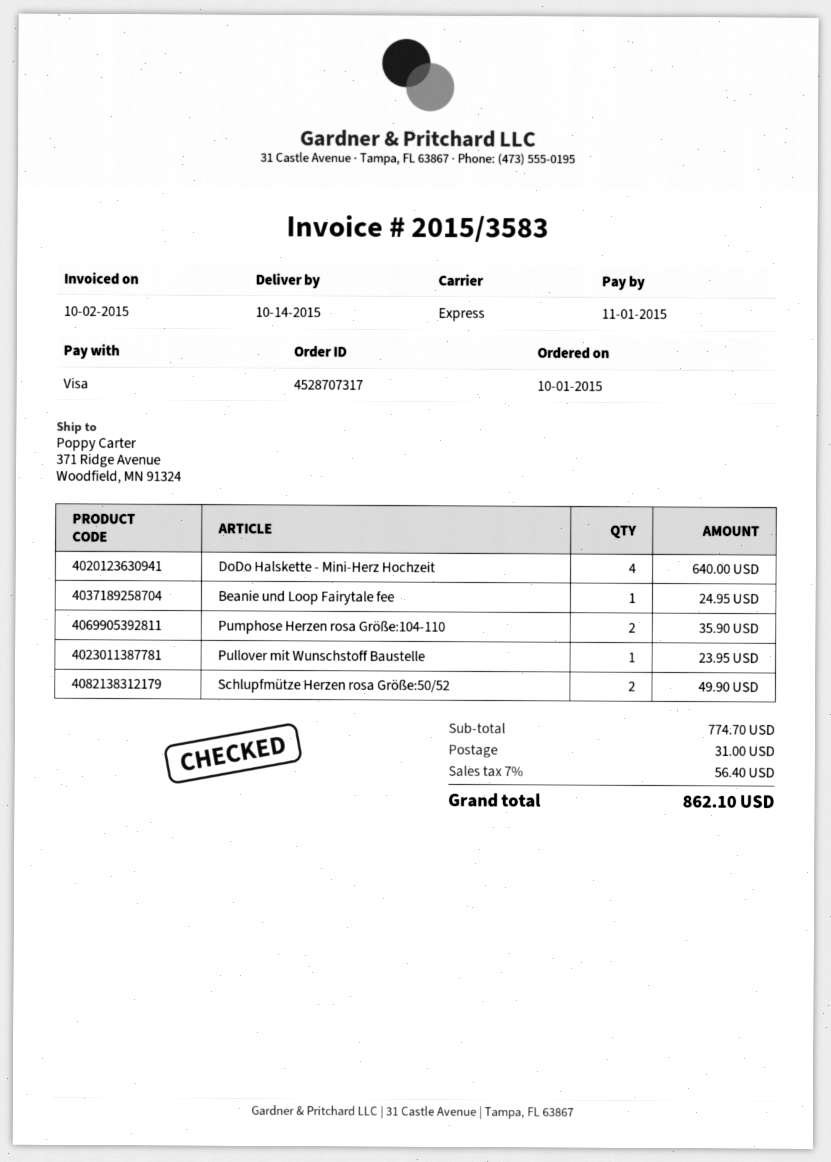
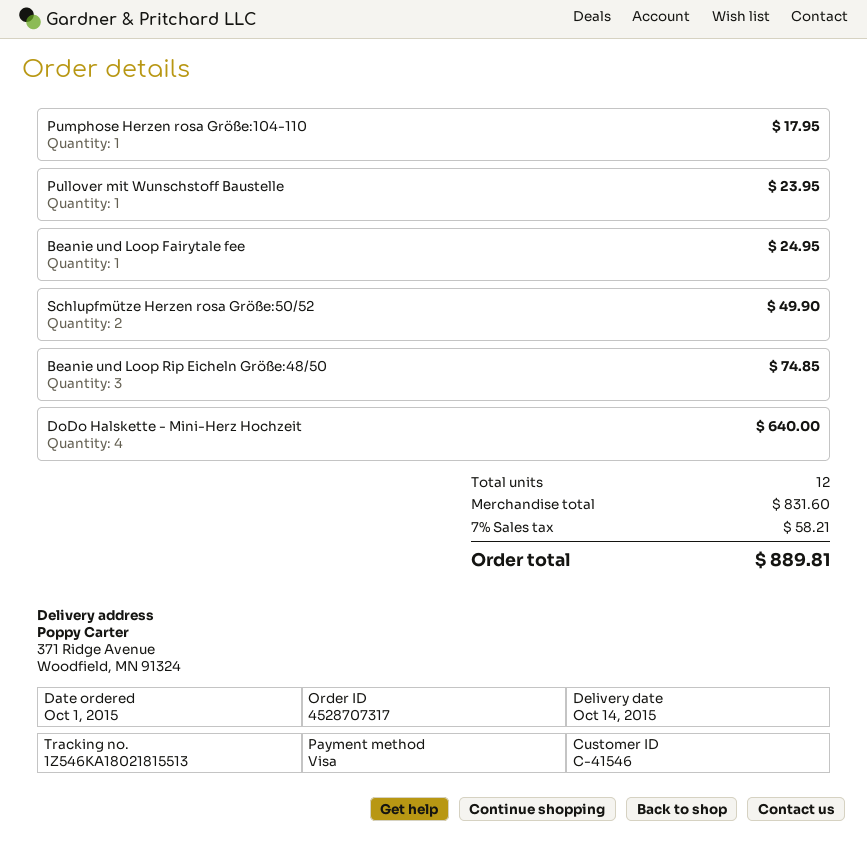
Pumphose Herzen rosa Größe:104-110: 2 for 35.90 -> 1 for 17.95
Beanie und Loop Rip Eicheln Größe:48/50: none -> 3 for 74.85
subtotal: 774.70 -> 831.60
shipping: 31.00 -> none
tax: 7% = 56.40 -> 7% = 58.21
total: 862.10 -> 889.81

